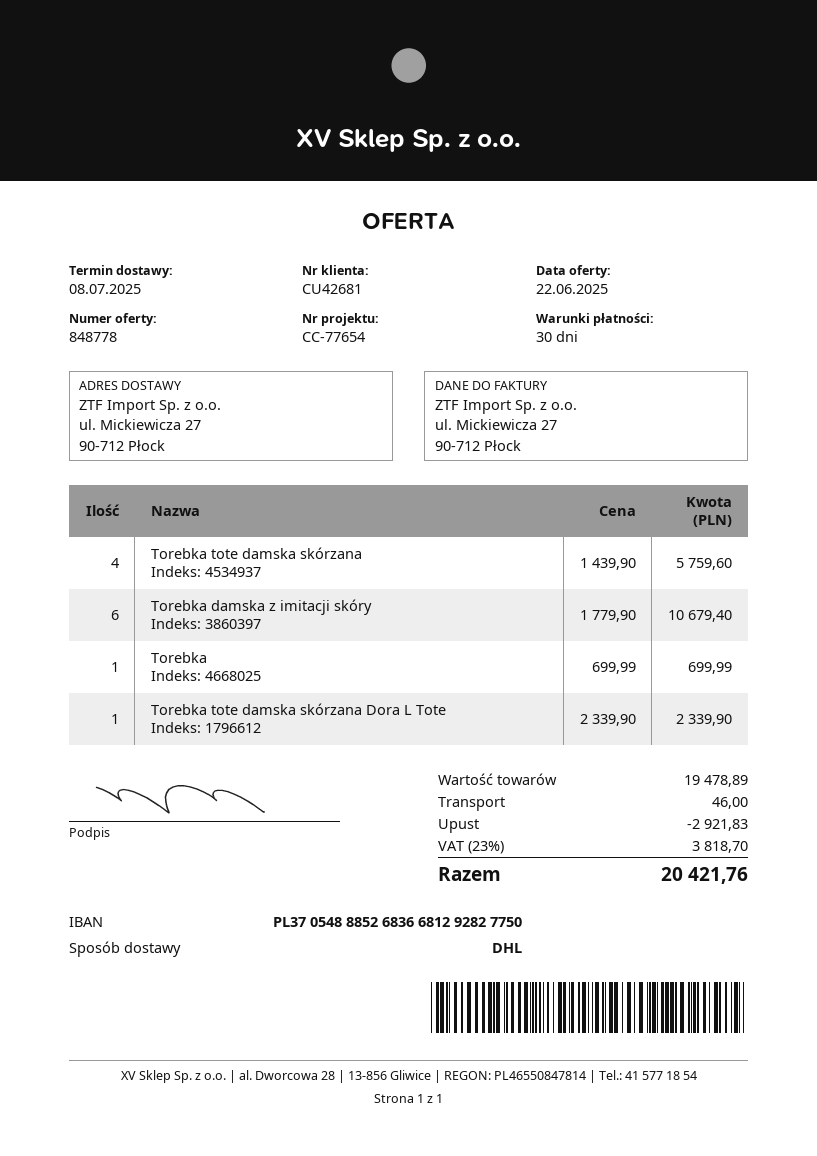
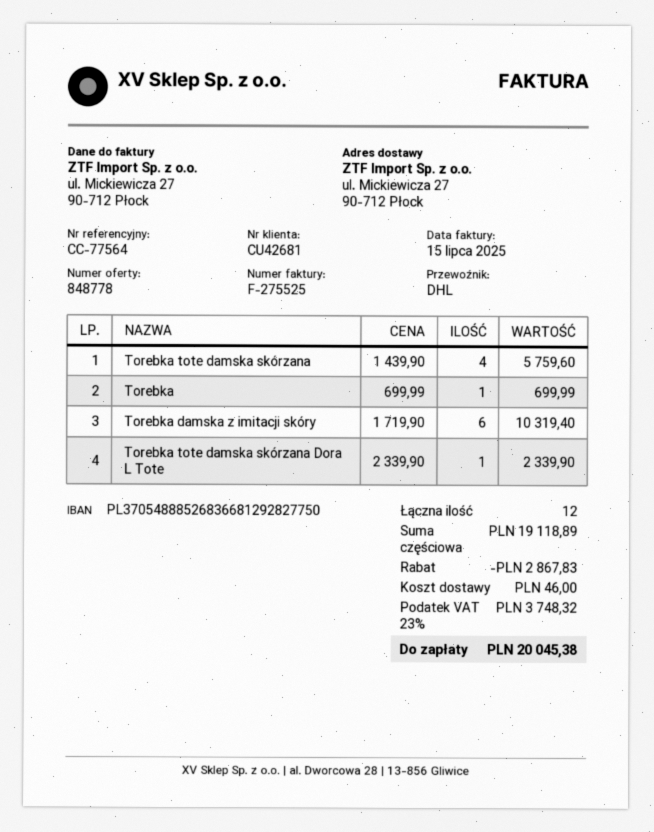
reference: CC-77654 -> CC-77564
Torebka damska z imitacji skóry: 6 x 1779.90 = 10679.40 -> 6 x 1719.90 = 10319.40
subtotal: 19478.89 -> 19118.89
discount: 2921.83 -> 2867.83
tax: 23% = 3818.70 -> 23% = 3748.32
total: 20421.76 -> 20045.38

